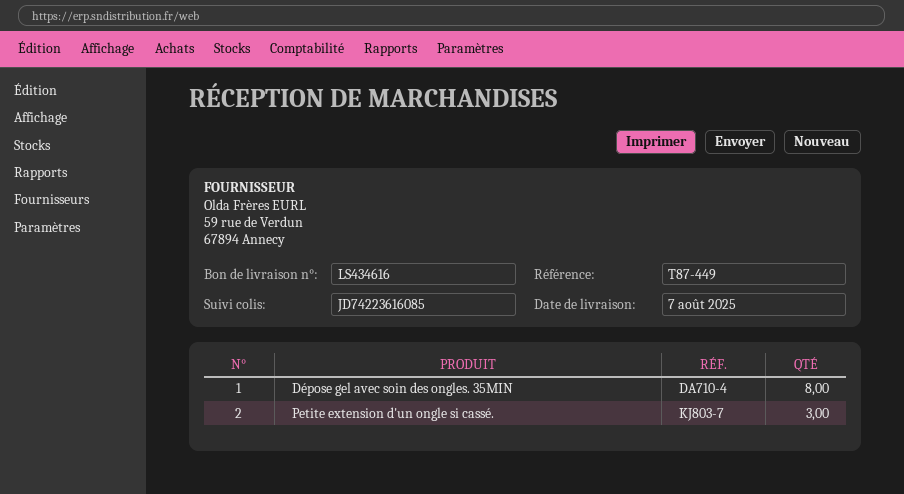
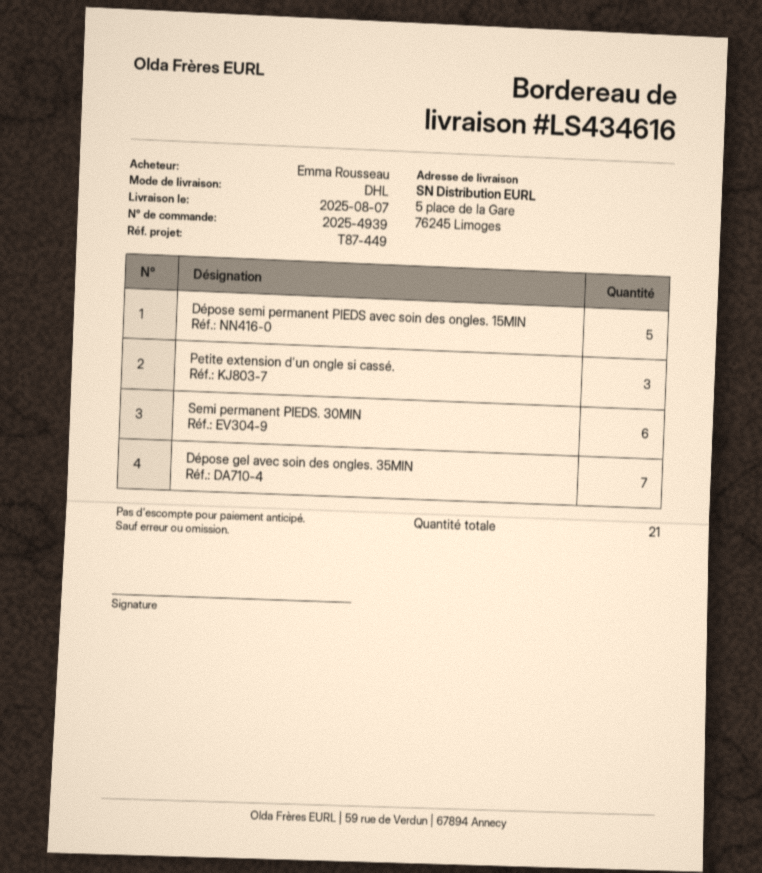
Dépose gel avec soin des ongles. 35MIN: 8 -> 7
Dépose semi permanent PIEDS avec soin des ongles. 15MIN: none -> 5
Semi permanent PIEDS. 30MIN: none -> 6

